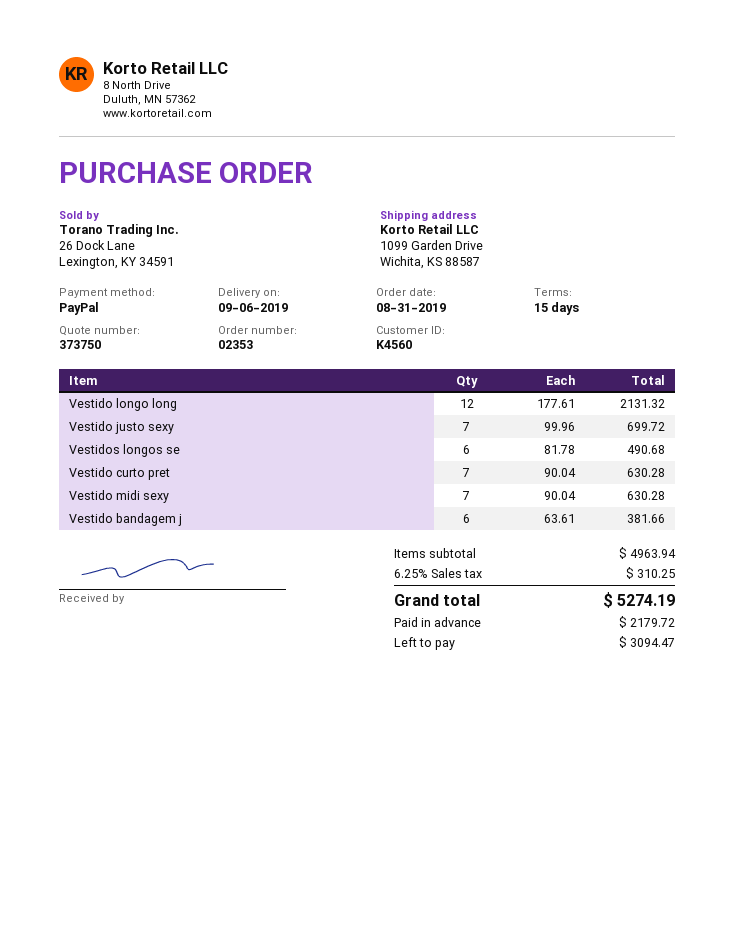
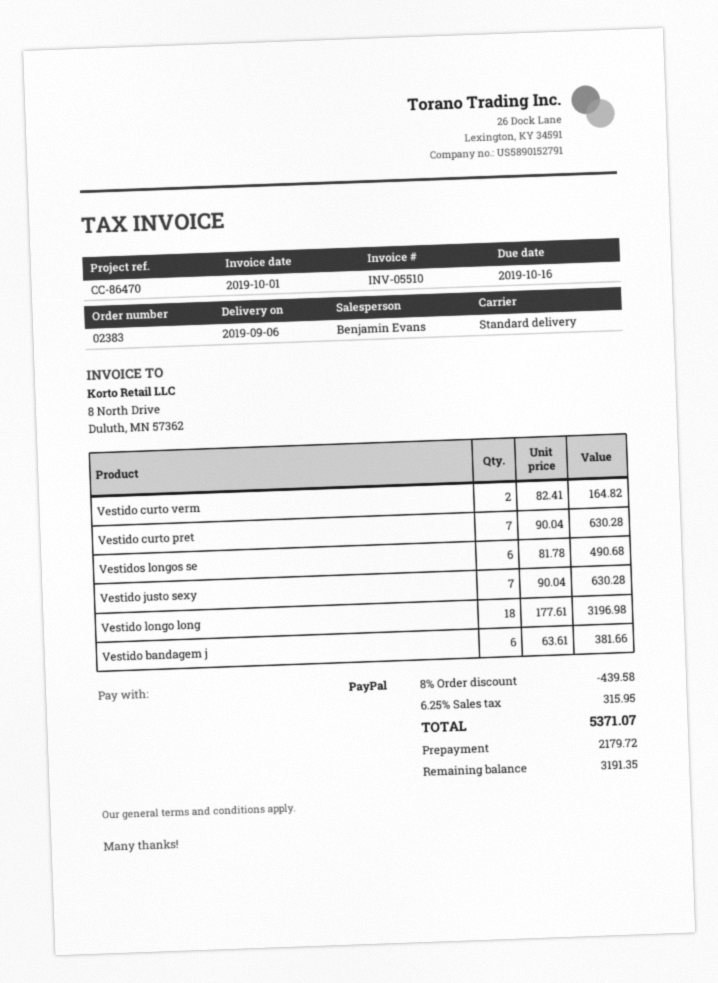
order number: 02353 -> 02383
Vestido longo long: 12 x 177.61 = 2131.32 -> 18 x 177.61 = 3196.98
Vestido justo sexy: 7 x 99.96 = 699.72 -> 7 x 90.04 = 630.28
Vestido midi sexy: 7 x 90.04 = 630.28 -> none
Vestido curto verm: none -> 2 x 82.41 = 164.82
discount: none -> 8% = 439.58
tax: 6.25% = 310.25 -> 6.25% = 315.95
total: 5274.19 -> 5371.07
balance: 3094.47 -> 3191.35

